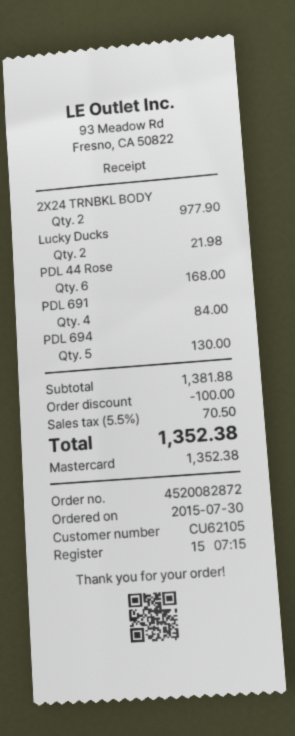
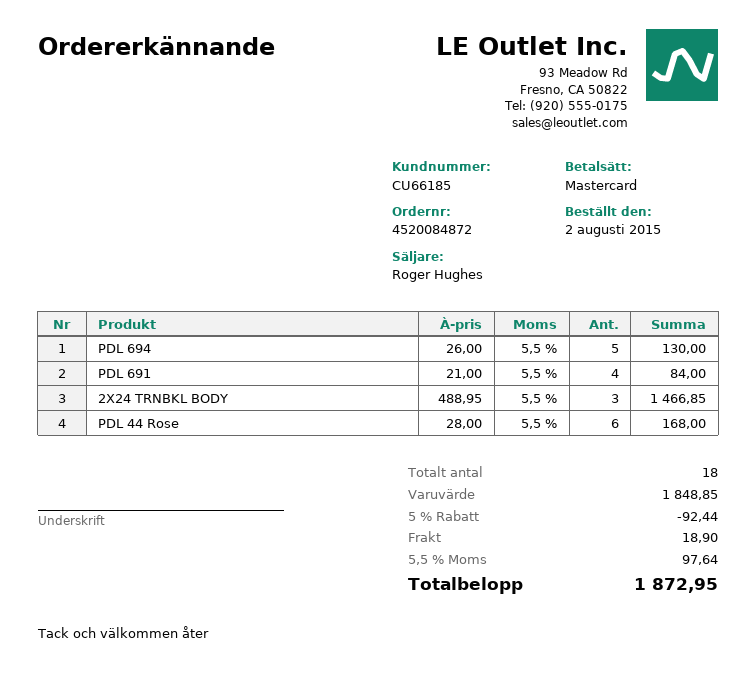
order number: 4520082872 -> 4520084872
order date: 2015-07-30 -> 2015-08-02
customer number: CU62105 -> CU66185
2X24 TRNBKL BODY: 2 for 977.90 -> 3 for 1466.85
Lucky Ducks: 2 for 21.98 -> none
subtotal: 1381.88 -> 1848.85
discount: 100.00 -> 92.44
shipping: none -> 18.90
tax: 5.5% = 70.50 -> 5.5% = 97.64
total: 1352.38 -> 1872.95

